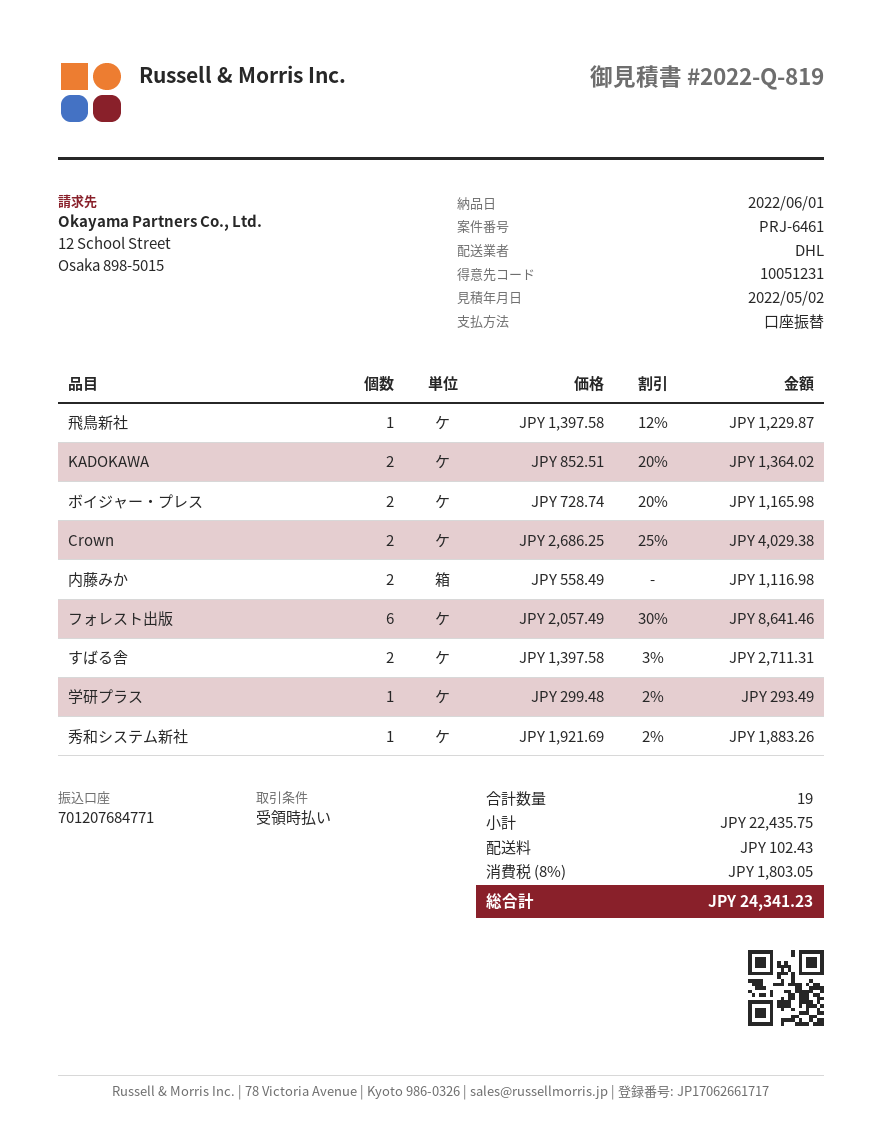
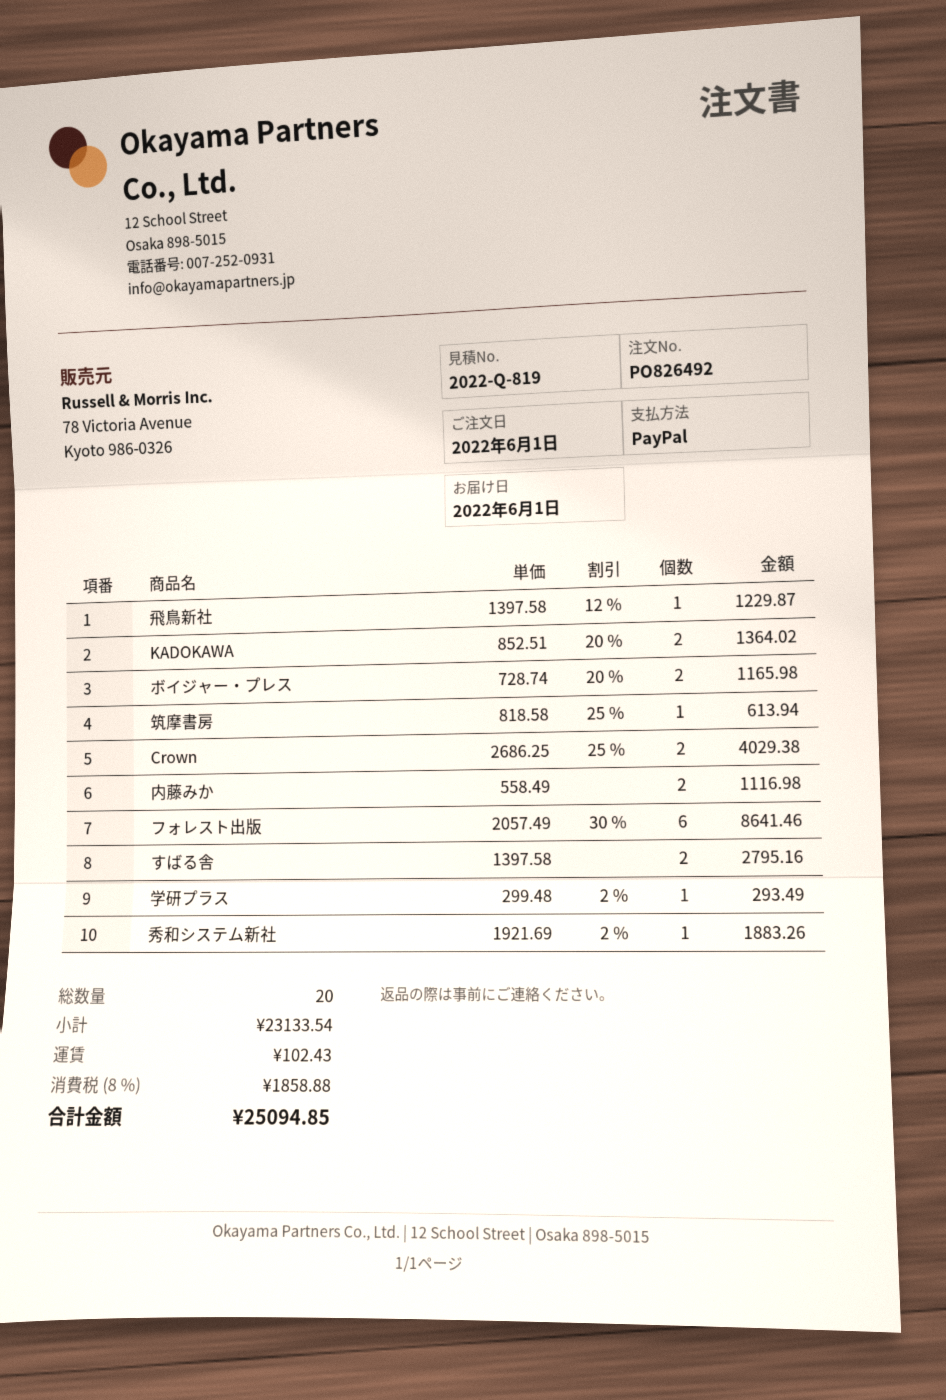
payment method: direct debit -> PayPal
すばる舎: 2 x 1397.58 - 3% = 2711.31 -> 2 x 1397.58 = 2795.16
筑摩書房: none -> 1 x 818.58 - 25% = 613.94
total quantity: 19 -> 20
subtotal: 22435.75 -> 23133.54
tax: 8% = 1803.05 -> 8% = 1858.88
total: 24341.23 -> 25094.85

